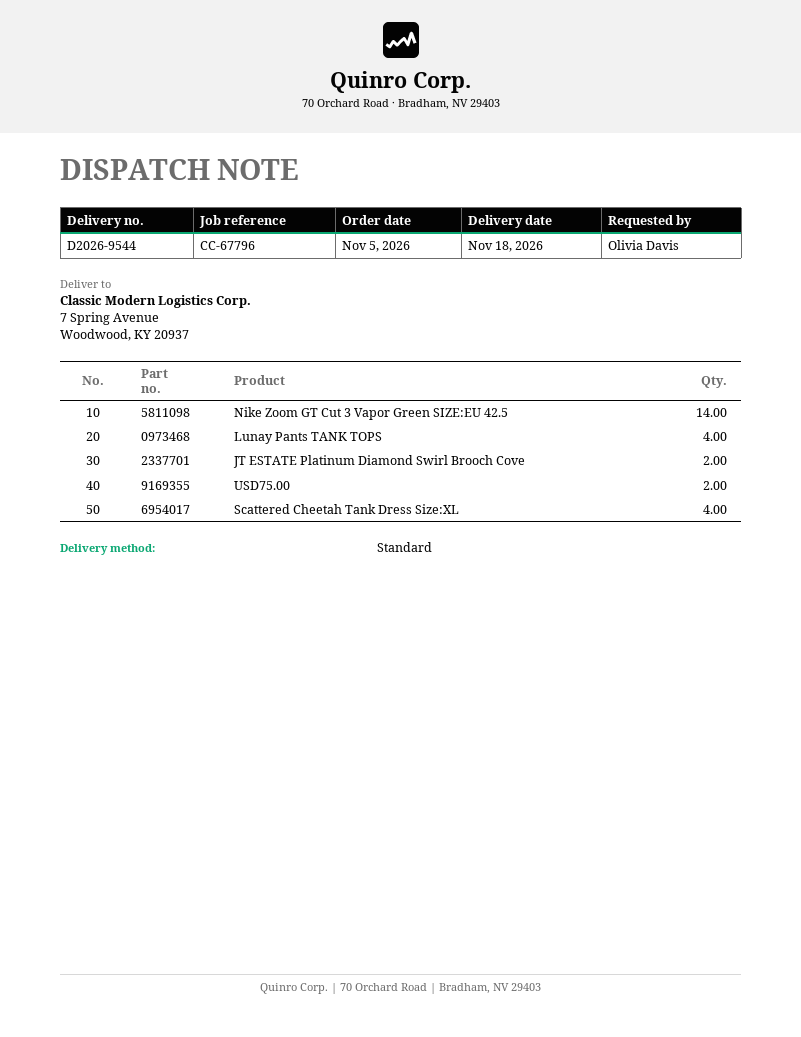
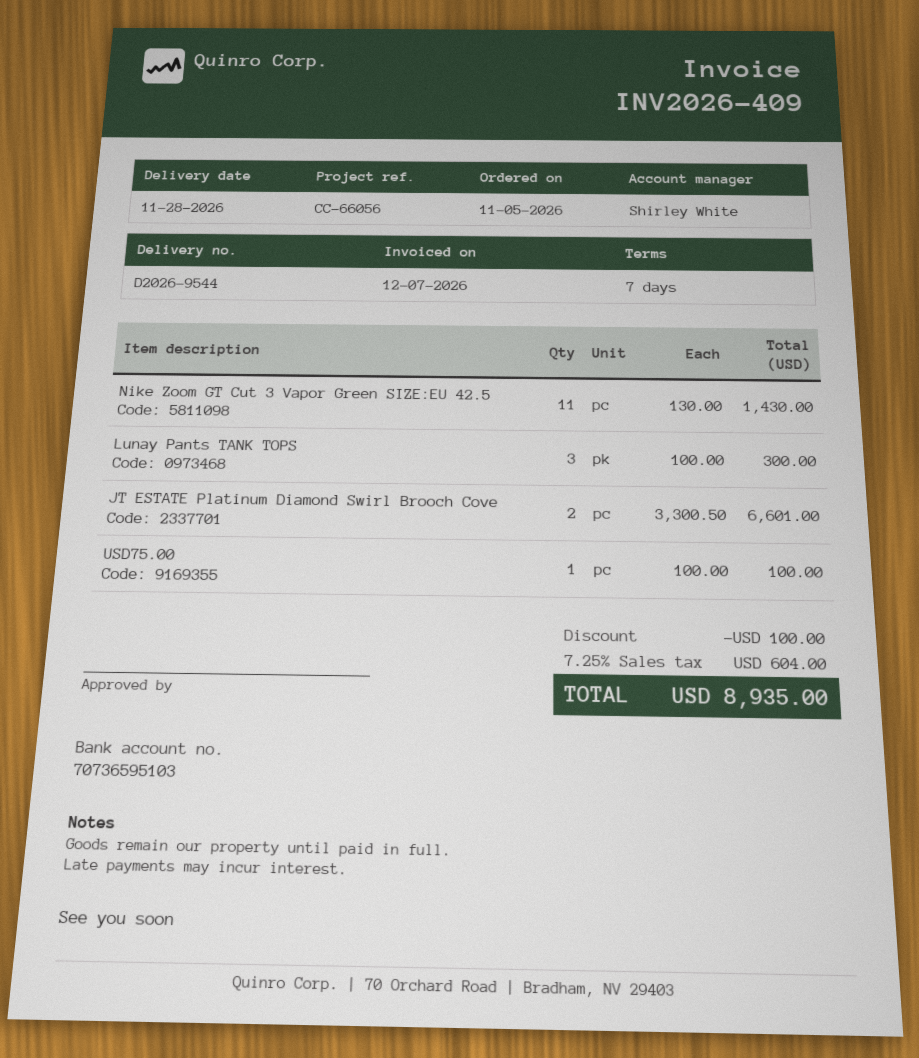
delivery date: 2026-11-18 -> 2026-11-28
reference: CC-67796 -> CC-66056
Nike Zoom GT Cut 3 Vapor Green SIZE:EU 42.5: 14 -> 11
Lunay Pants TANK TOPS: 4 -> 3
USD75.00: 2 -> 1
Scattered Cheetah Tank Dress Size:XL: 4 -> none

